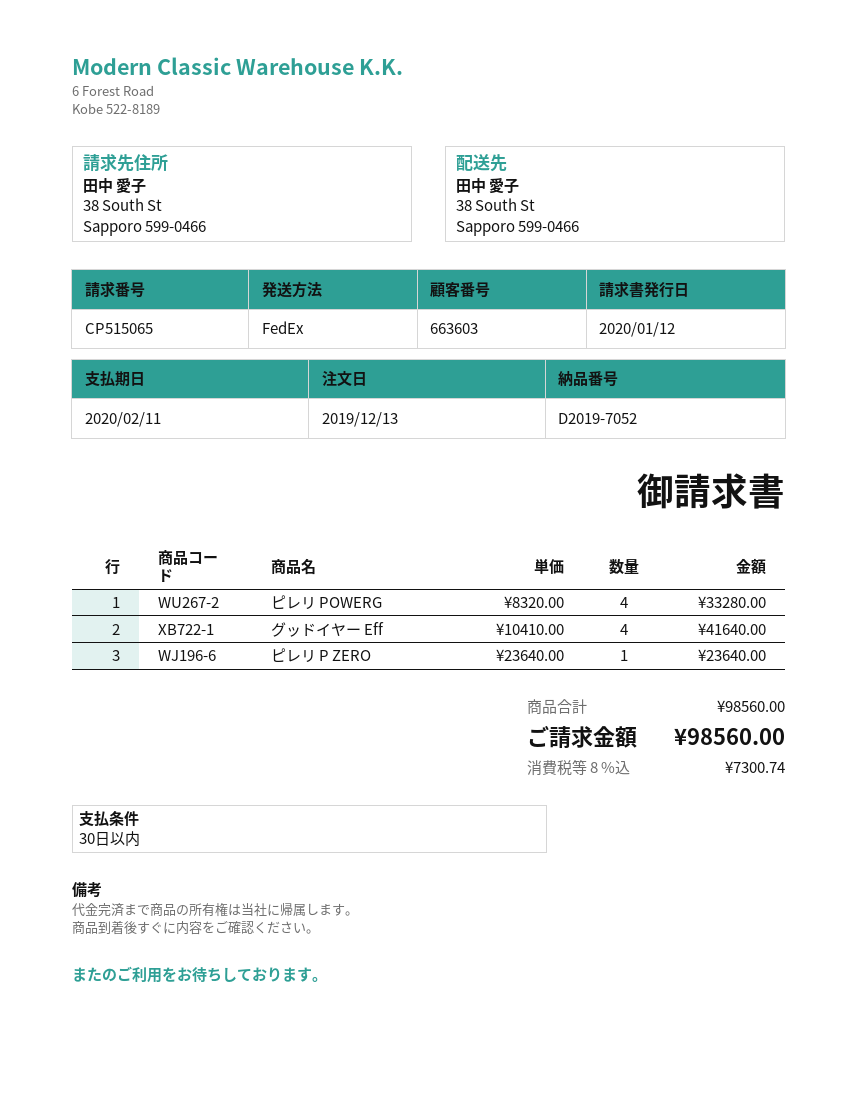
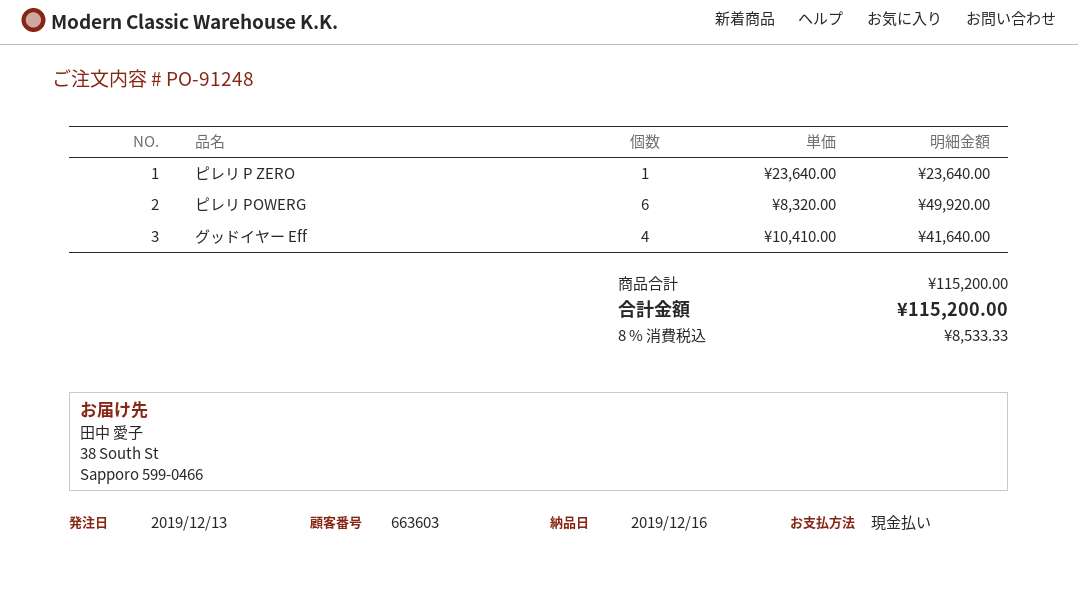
ピレリ POWERG: 4 x 8320.00 = 33280.00 -> 6 x 8320.00 = 49920.00
subtotal: 98560.00 -> 115200.00
tax: 8% = 7300.74 -> 8% = 8533.33
total: 98560.00 -> 115200.00

